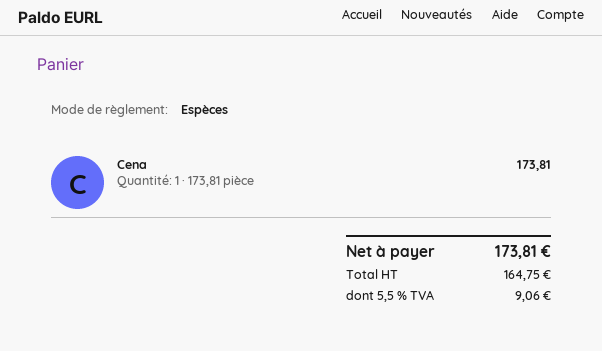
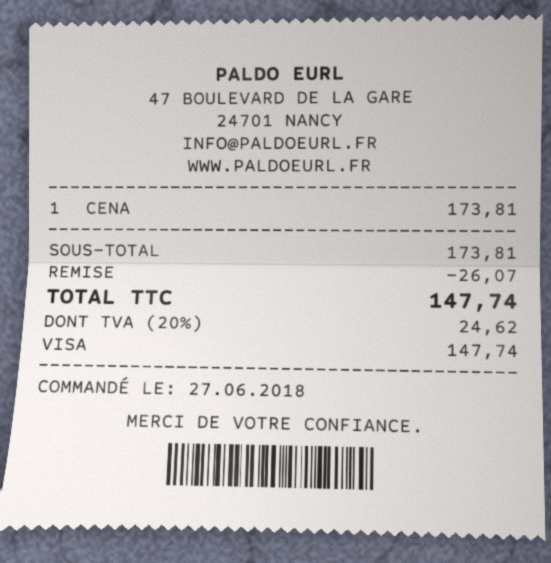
payment method: cash -> Visa
discount: none -> 26.07
tax: 5.5% = 9.06 -> 20% = 24.62
total: 173.81 -> 147.74

